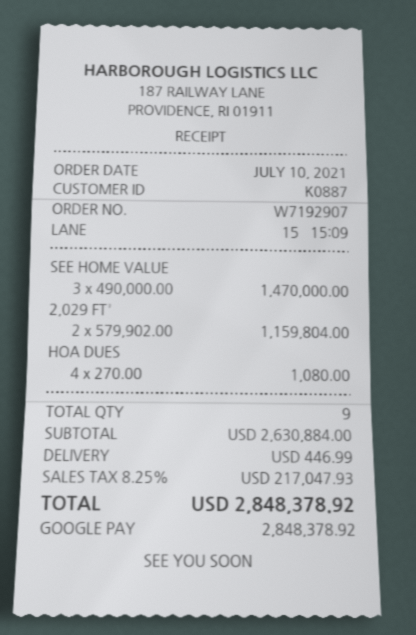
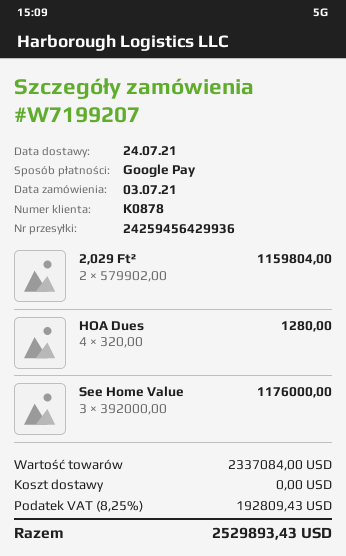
order number: W7192907 -> W7199207
order date: 2021-07-10 -> 2021-07-03
customer number: K0887 -> K0878
SEE HOME VALUE: 3 x 490000.00 = 1470000.00 -> 3 x 392000.00 = 1176000.00
HOA DUES: 4 x 270.00 = 1080.00 -> 4 x 320.00 = 1280.00
subtotal: 2630884.00 -> 2337084.00
shipping: 446.99 -> 0.00
tax: 8.25% = 217047.93 -> 8.25% = 192809.43
total: 2848378.92 -> 2529893.43

